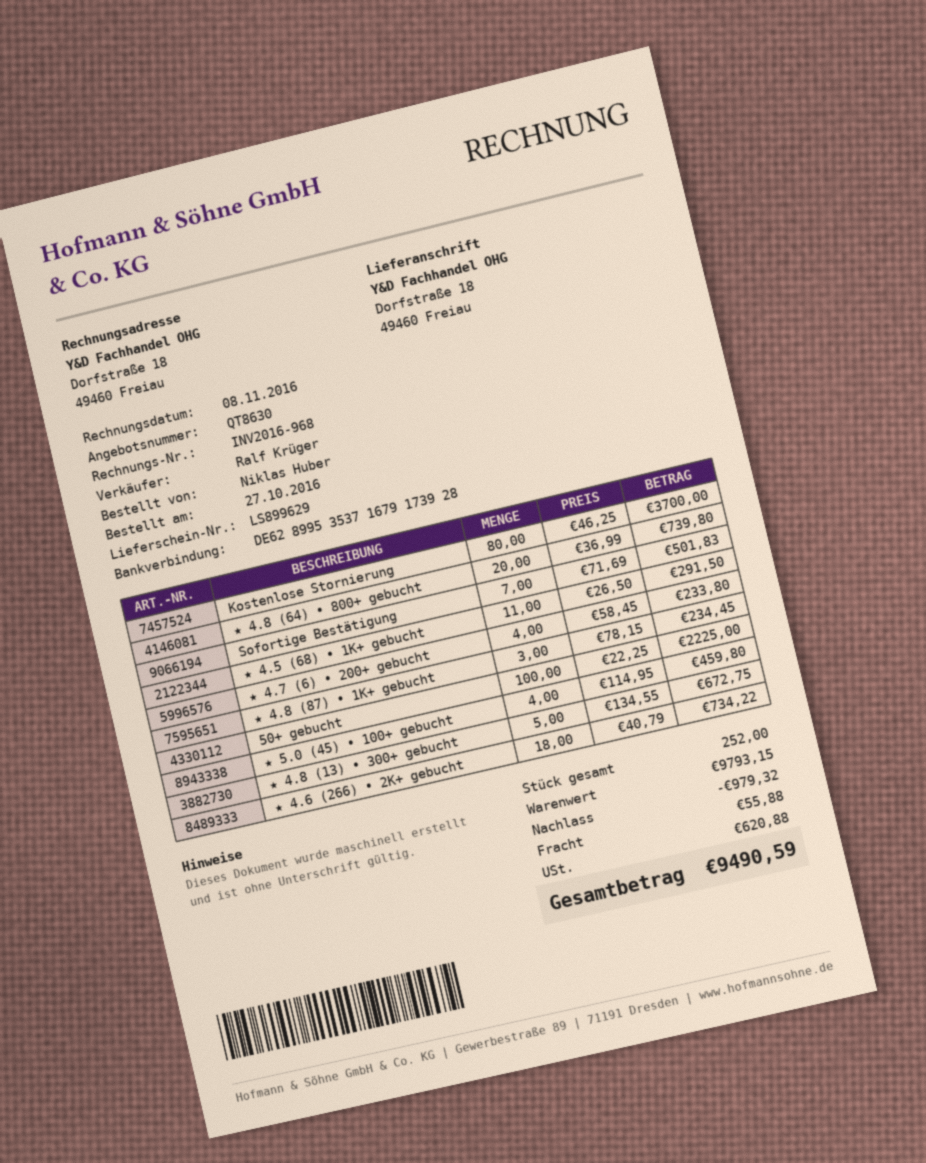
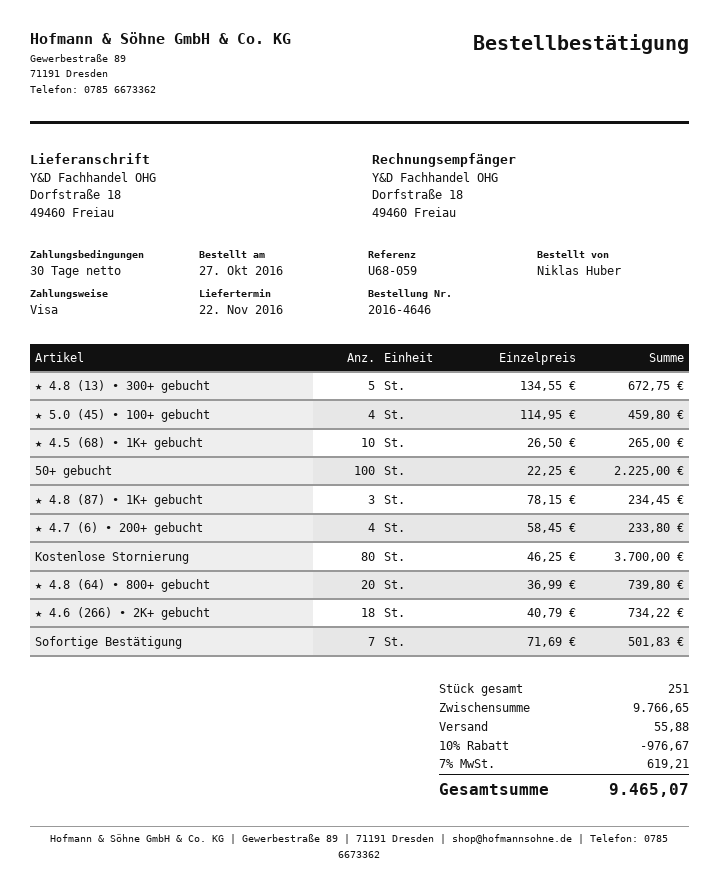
★ 4.5 (68) • 1K+ gebucht: 11 x 26.50 = 291.50 -> 10 x 26.50 = 265.00
total quantity: 252 -> 251
subtotal: 9793.15 -> 9766.65
discount: 979.32 -> 976.67
tax: 620.88 -> 619.21
total: 9490.59 -> 9465.07

